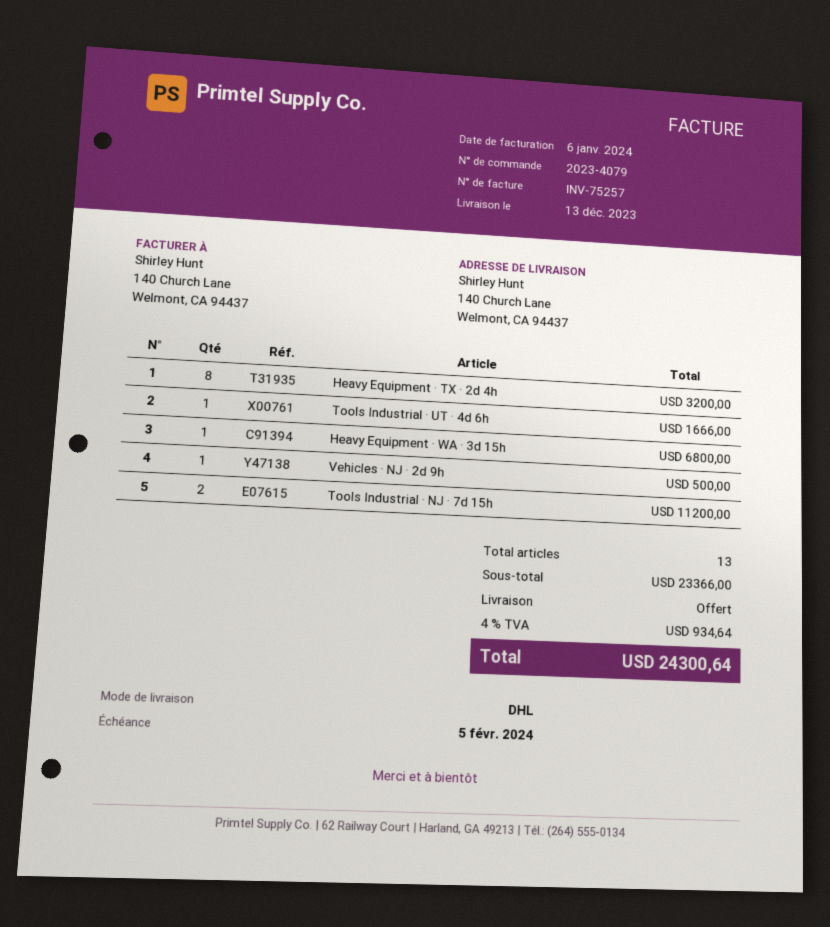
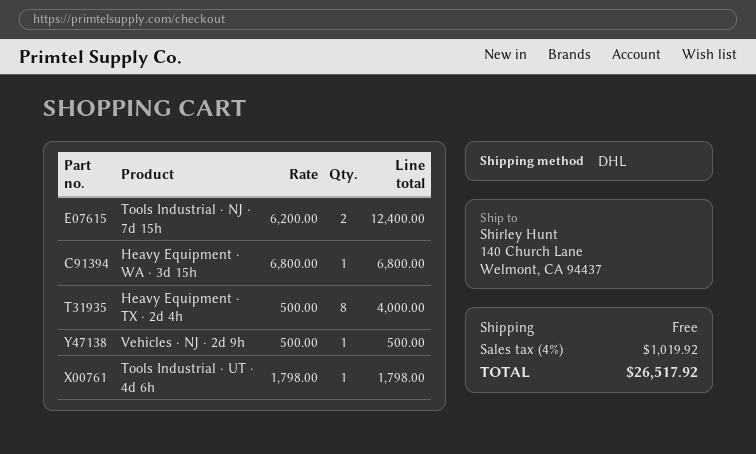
Heavy Equipment · TX · 2d 4h: 8 for 3200.00 -> 8 for 4000.00
Tools Industrial · UT · 4d 6h: 1 for 1666.00 -> 1 for 1798.00
Tools Industrial · NJ · 7d 15h: 2 for 11200.00 -> 2 for 12400.00
tax: 4% = 934.64 -> 4% = 1019.92
total: 24300.64 -> 26517.92

